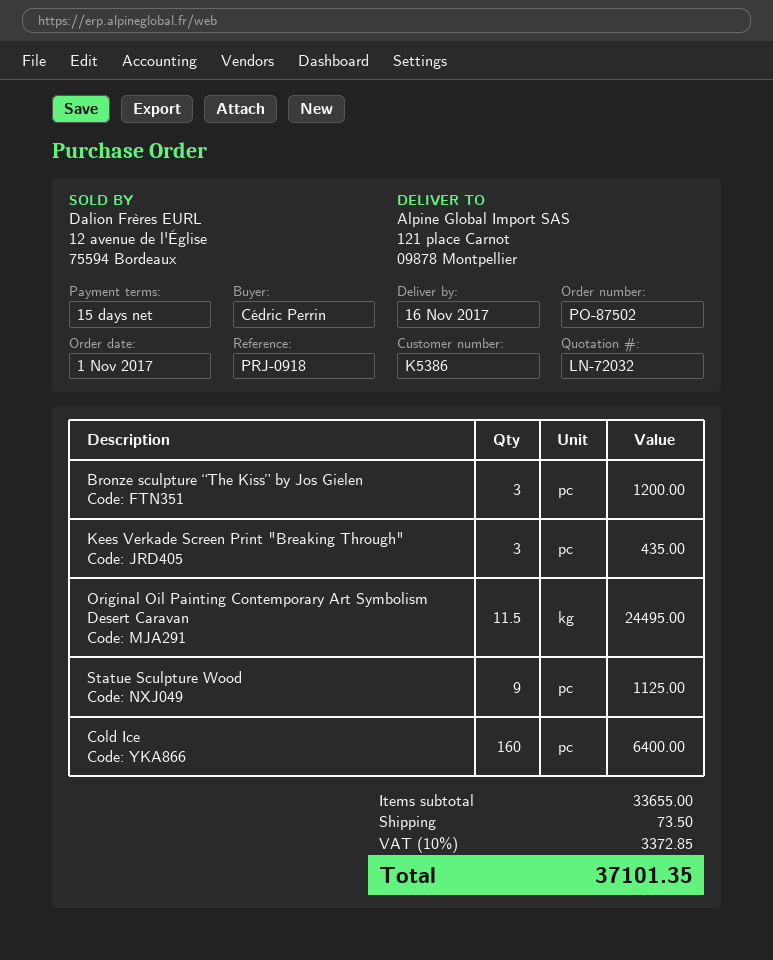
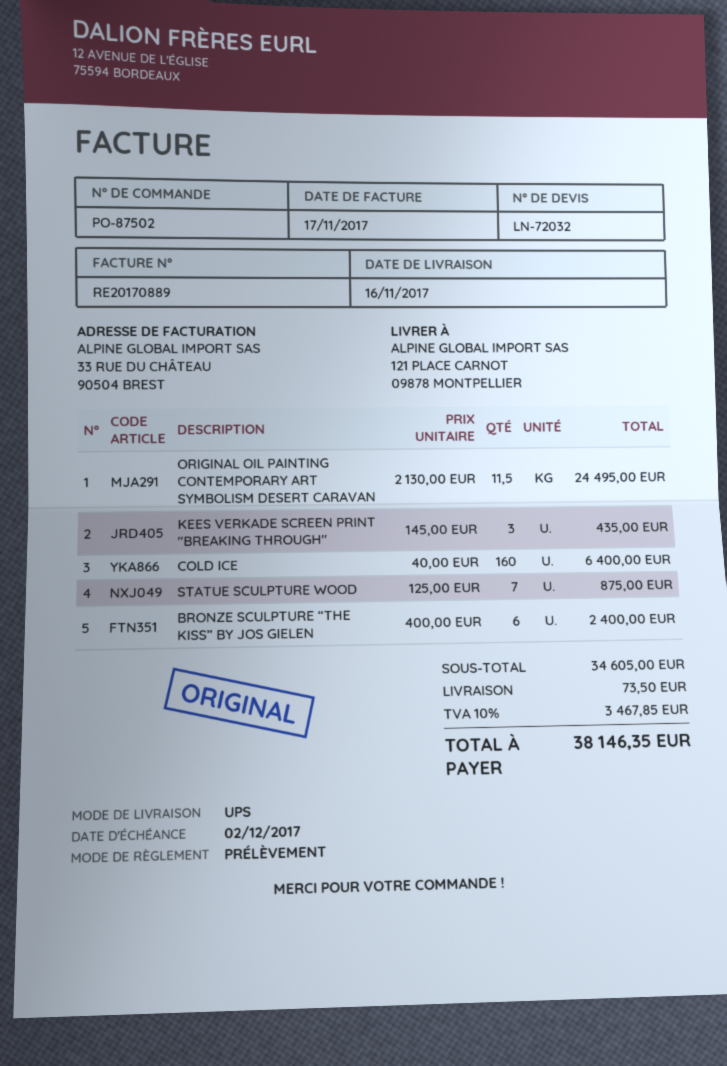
Bronze sculpture “The Kiss” by Jos Gielen: 3 for 1200.00 -> 6 for 2400.00
Statue Sculpture Wood: 9 for 1125.00 -> 7 for 875.00
subtotal: 33655.00 -> 34605.00
tax: 10% = 3372.85 -> 10% = 3467.85
total: 37101.35 -> 38146.35

